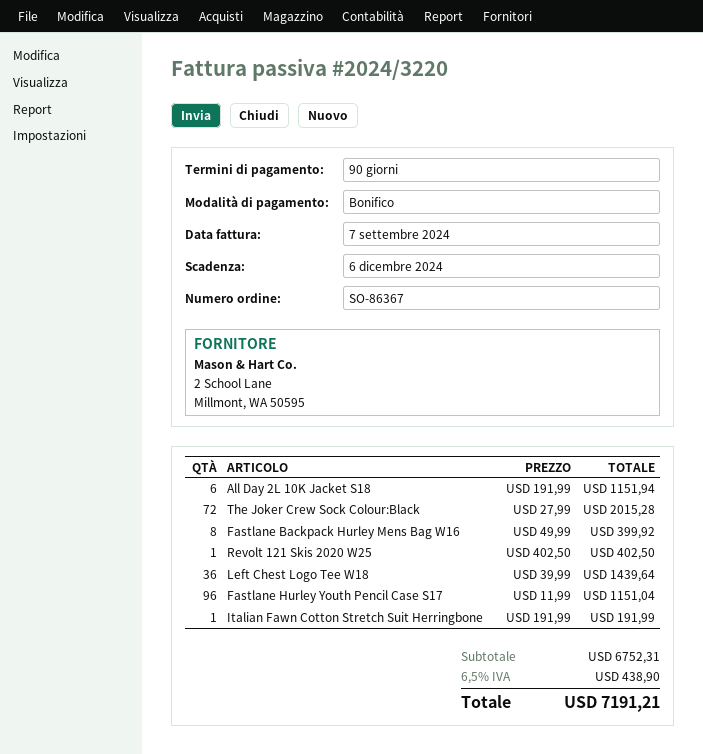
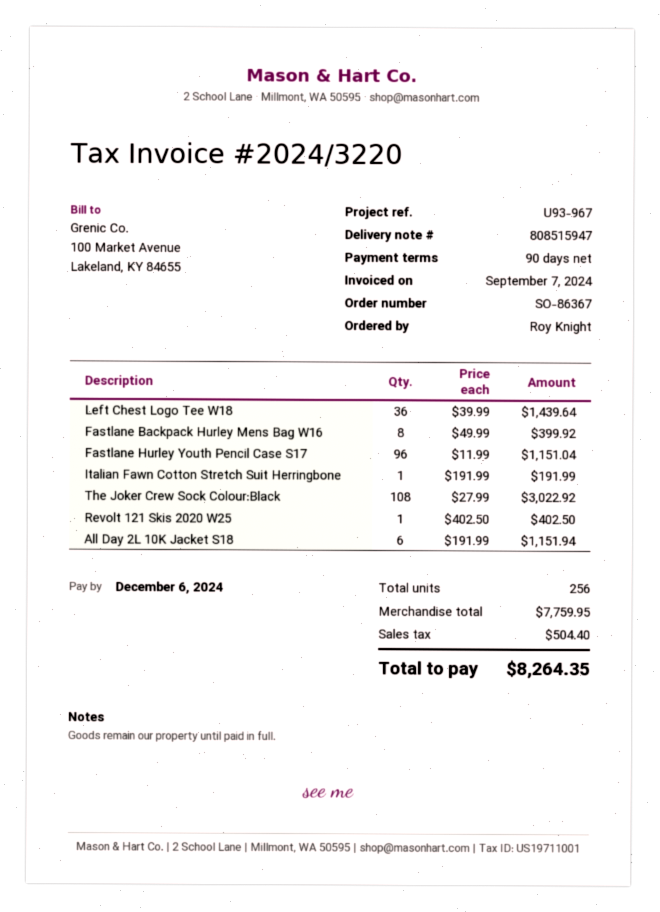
The Joker Crew Sock Colour:Black: 72 x 27.99 = 2015.28 -> 108 x 27.99 = 3022.92
subtotal: 6752.31 -> 7759.95
tax: 438.90 -> 504.40
total: 7191.21 -> 8264.35

